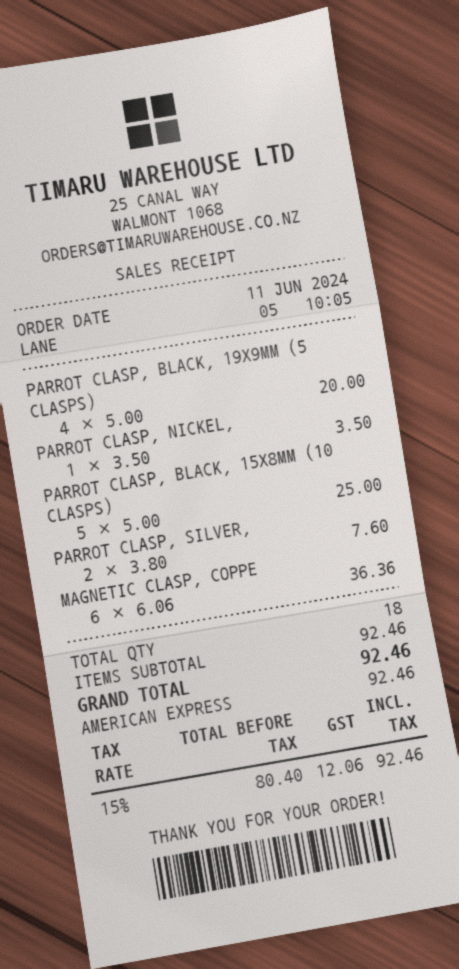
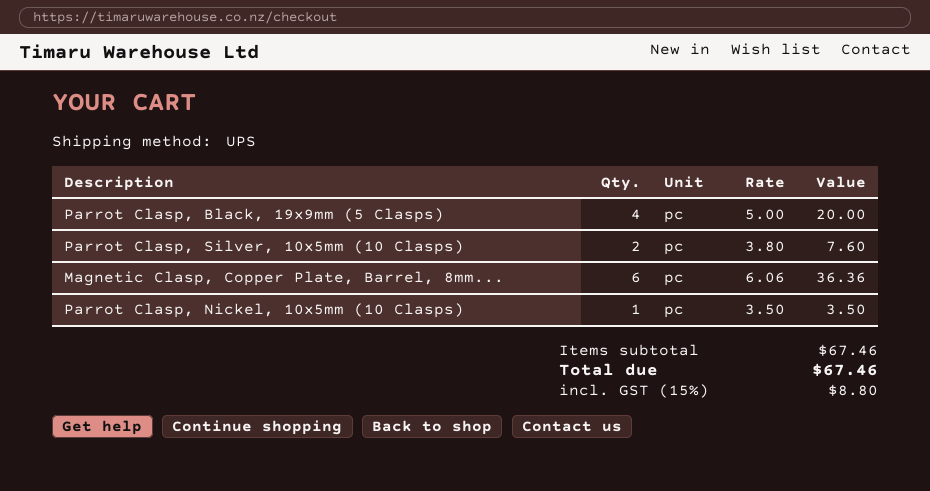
PARROT CLASP, BLACK, 15X8MM (10 CLASPS): 5 x 5.00 = 25.00 -> none
subtotal: 92.46 -> 67.46
tax: 15% = 12.06 -> 15% = 8.80
total: 92.46 -> 67.46

